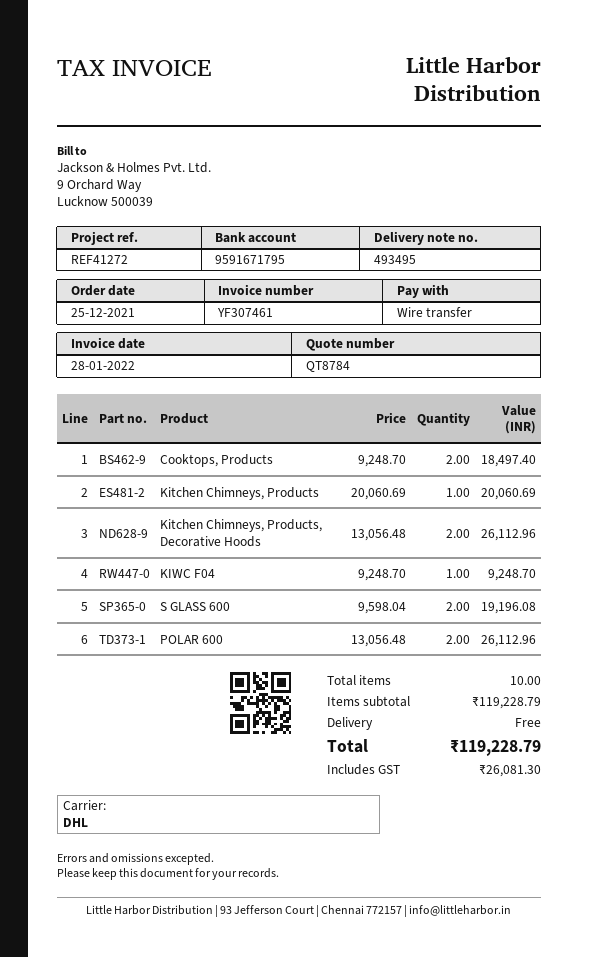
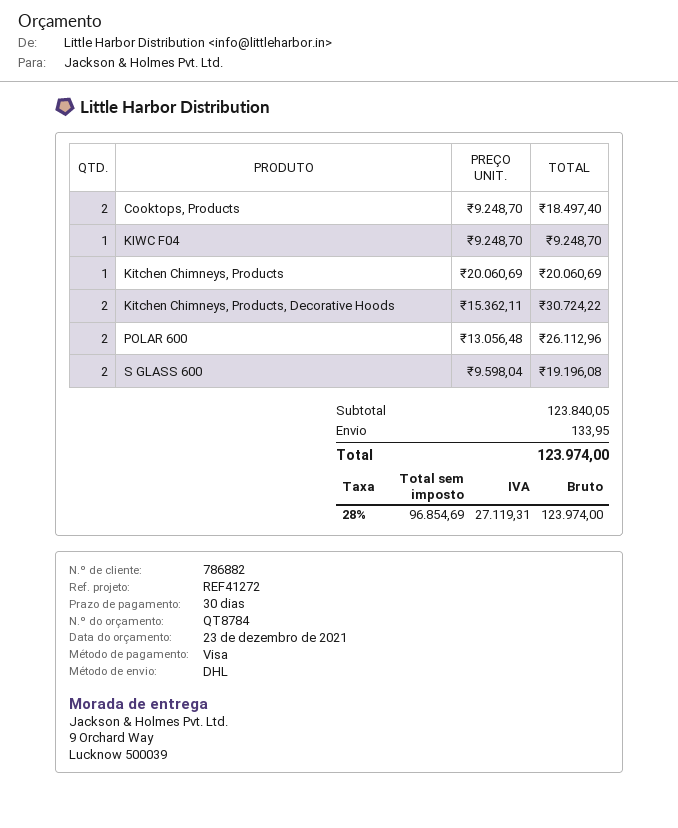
payment method: bank transfer -> Visa
Kitchen Chimneys, Products, Decorative Hoods: 2 x 13056.48 = 26112.96 -> 2 x 15362.11 = 30724.22
subtotal: 119228.79 -> 123840.05
shipping: 0.00 -> 133.95
tax: 26081.30 -> 27119.31
total: 119228.79 -> 123974.00

